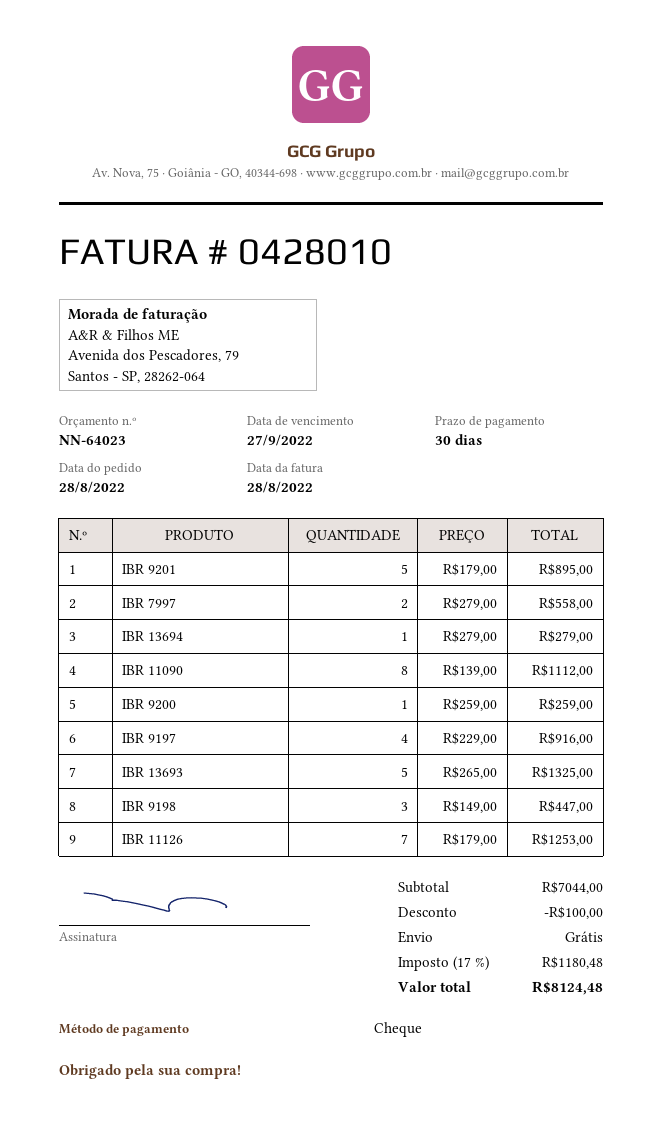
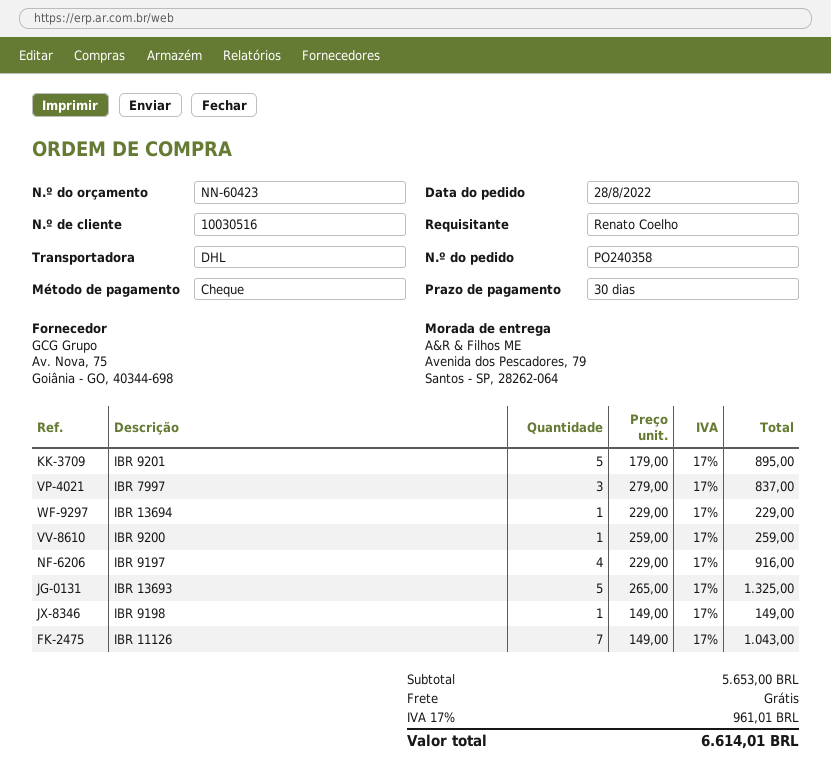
quote number: NN-64023 -> NN-60423
IBR 7997: 2 x 279.00 = 558.00 -> 3 x 279.00 = 837.00
IBR 13694: 1 x 279.00 = 279.00 -> 1 x 229.00 = 229.00
IBR 11090: 8 x 139.00 = 1112.00 -> none
IBR 9198: 3 x 149.00 = 447.00 -> 1 x 149.00 = 149.00
IBR 11126: 7 x 179.00 = 1253.00 -> 7 x 149.00 = 1043.00
subtotal: 7044.00 -> 5653.00
discount: 100.00 -> none
tax: 17% = 1180.48 -> 17% = 961.01
total: 8124.48 -> 6614.01

